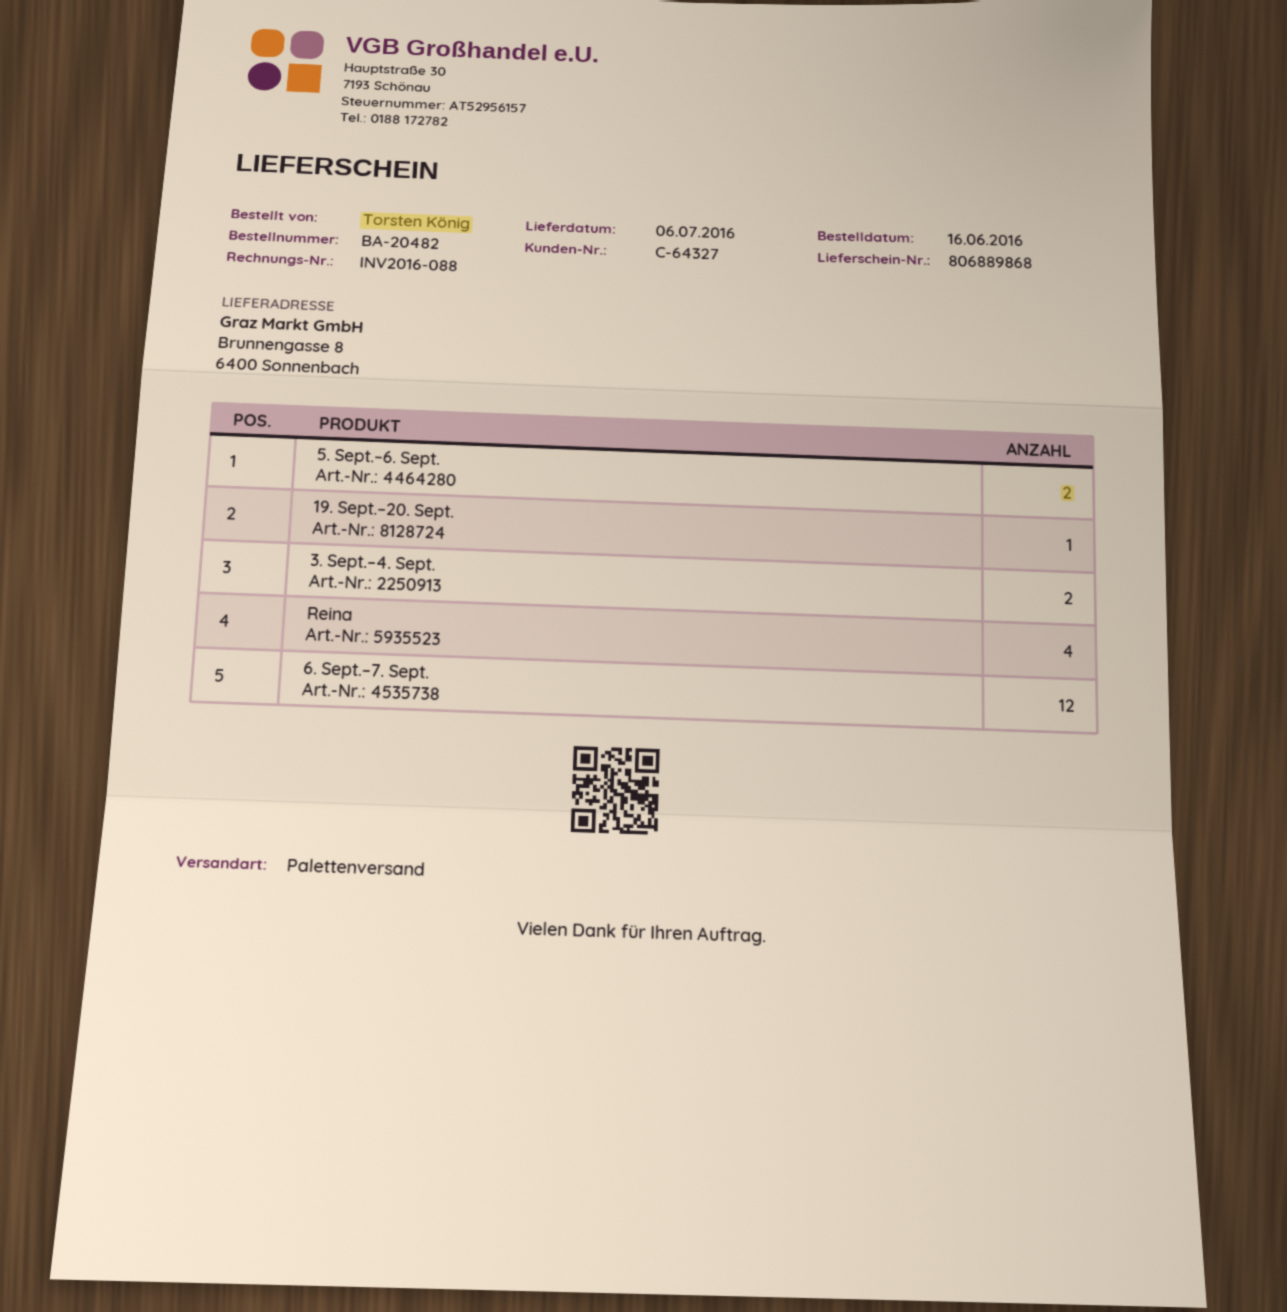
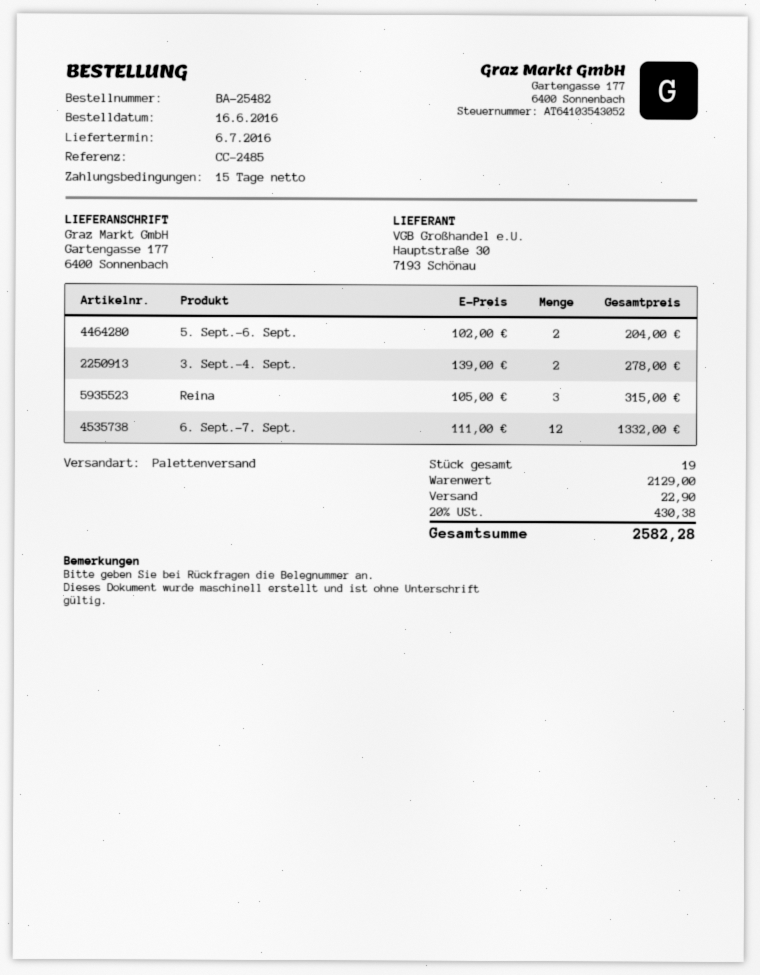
order number: BA-20482 -> BA-25482
ship to: Brunnengasse 8, 6400 Sonnenbach -> Gartengasse 177, 6400 Sonnenbach
19. Sept.–20. Sept.: 1 -> none
Reina: 4 -> 3

